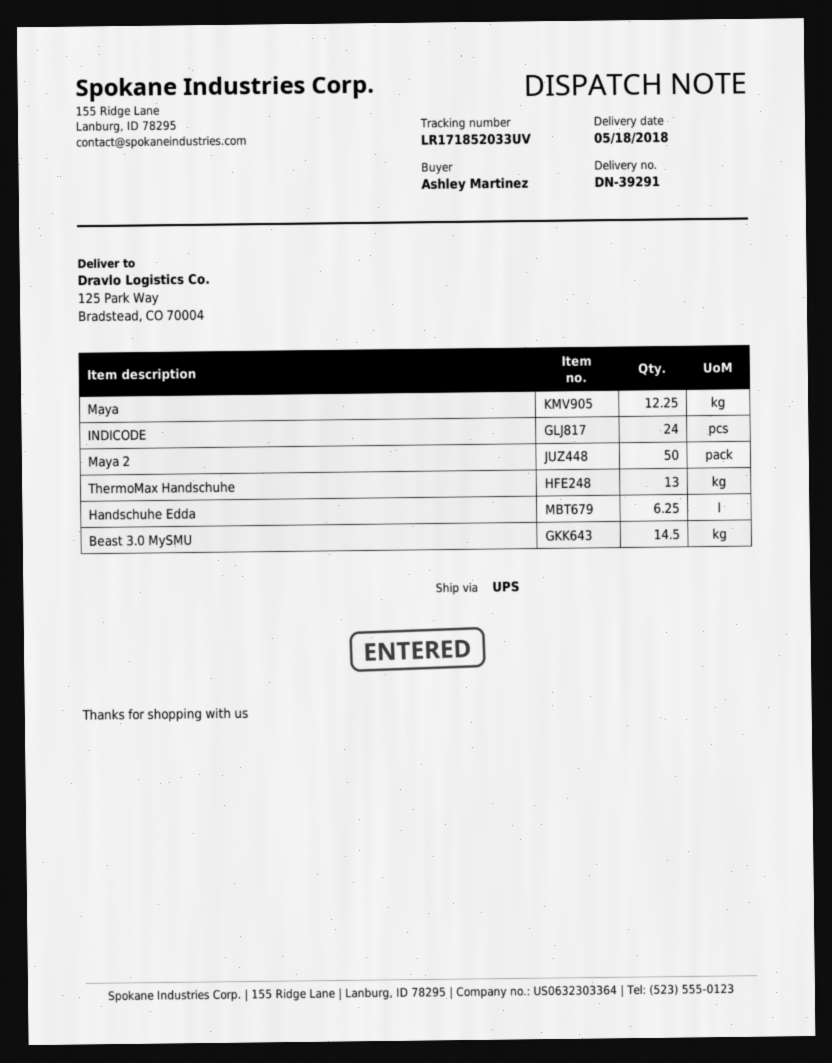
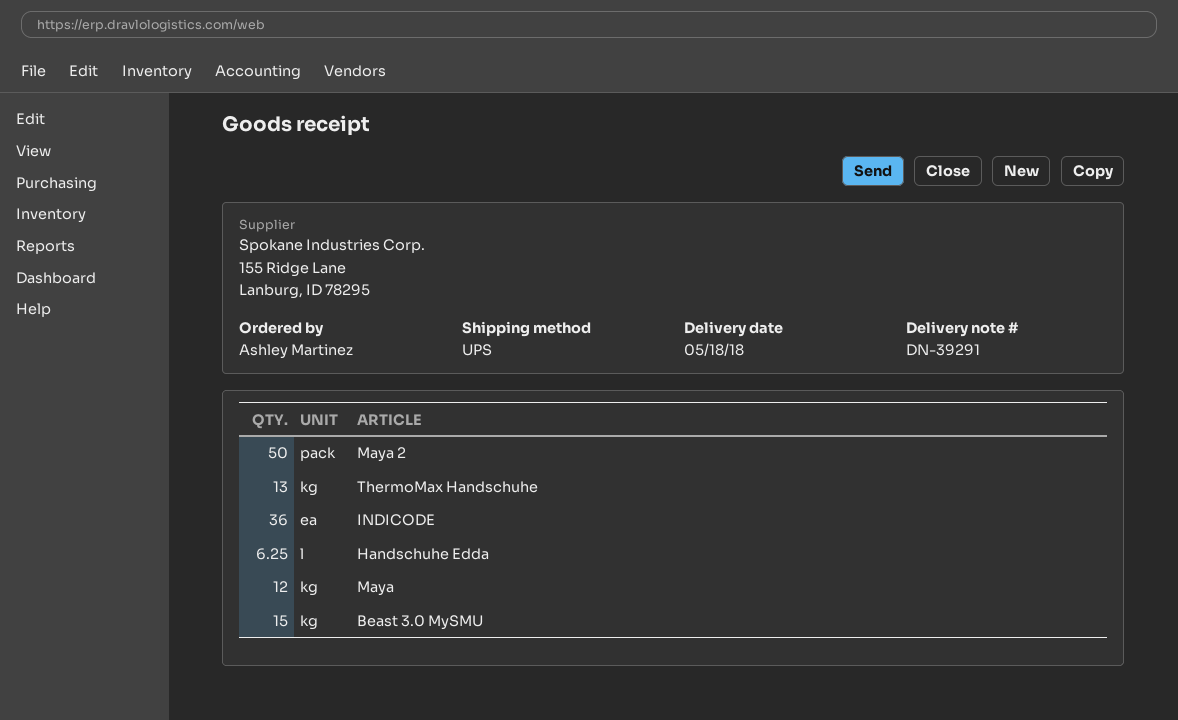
Maya: 12.25 -> 12
INDICODE: 24 -> 36
Beast 3.0 MySMU: 14.5 -> 15

